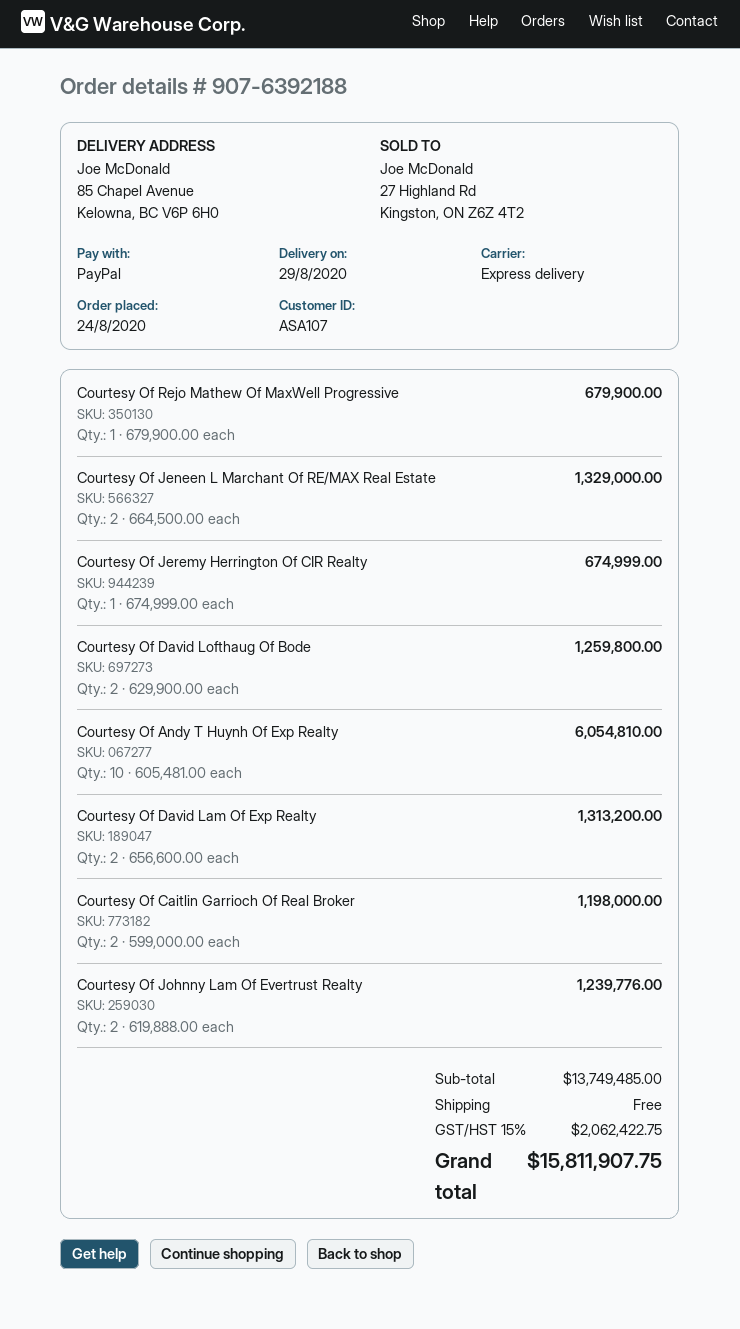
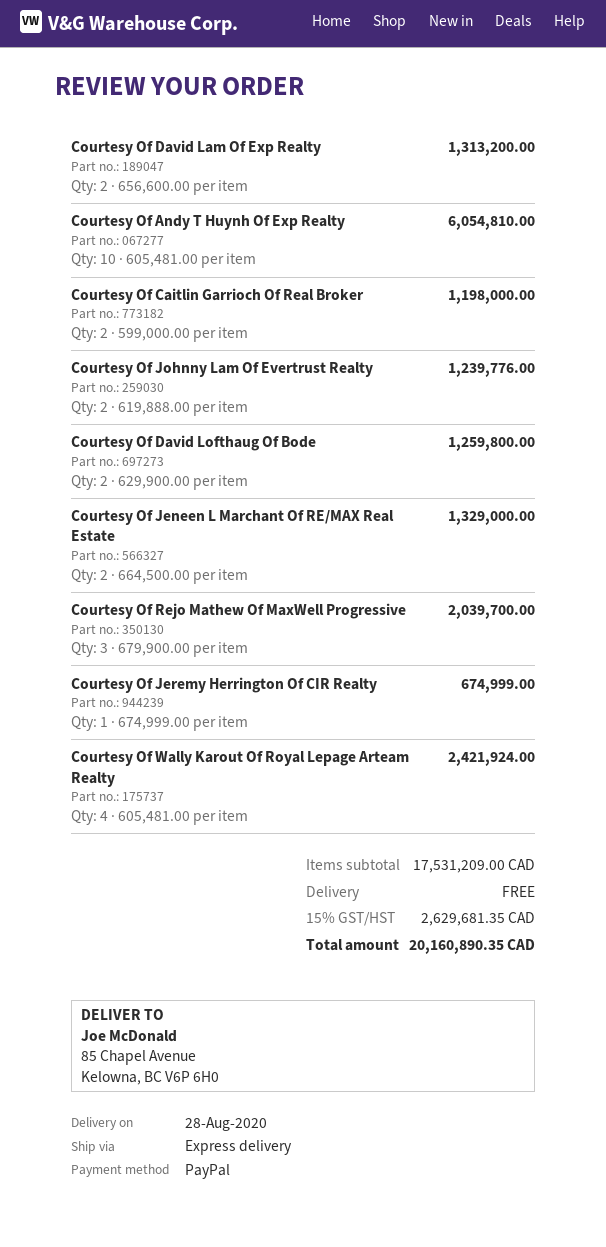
delivery date: 2020-08-29 -> 2020-08-28
Courtesy Of Rejo Mathew Of MaxWell Progressive: 1 x 679900.00 = 679900.00 -> 3 x 679900.00 = 2039700.00
Courtesy Of Wally Karout Of Royal Lepage Arteam Realty: none -> 4 x 605481.00 = 2421924.00
subtotal: 13749485.00 -> 17531209.00
tax: 15% = 2062422.75 -> 15% = 2629681.35
total: 15811907.75 -> 20160890.35

